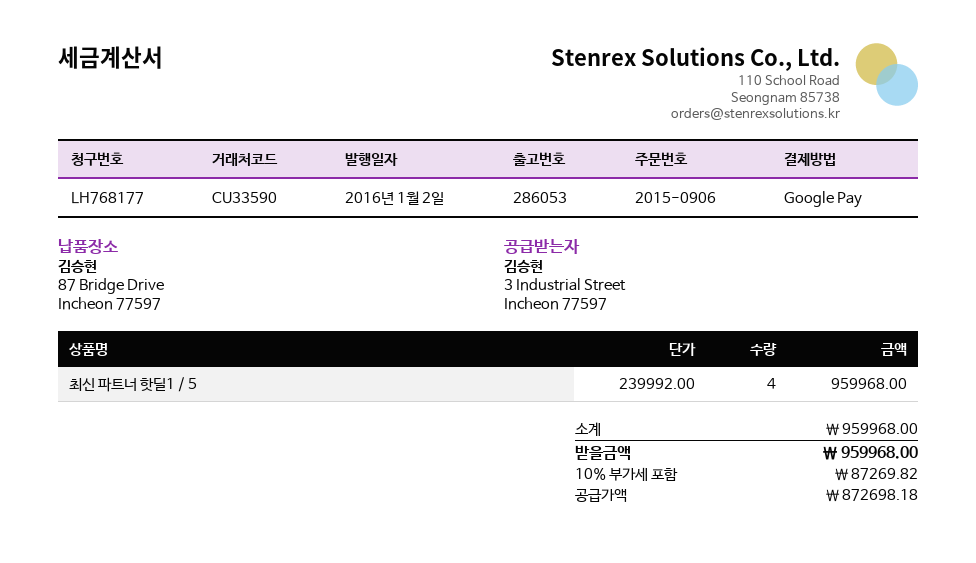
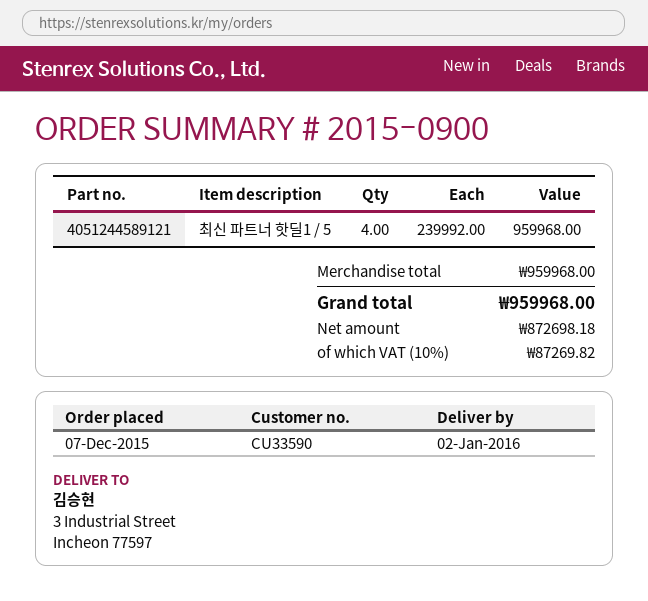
order number: 2015-0906 -> 2015-0900
ship to: 87 Bridge Drive, Incheon 77597 -> 3 Industrial Street, Incheon 77597

